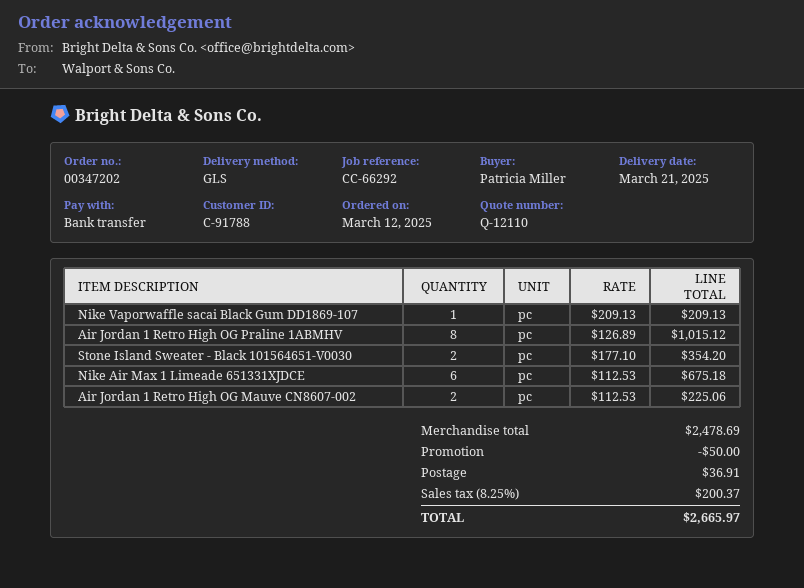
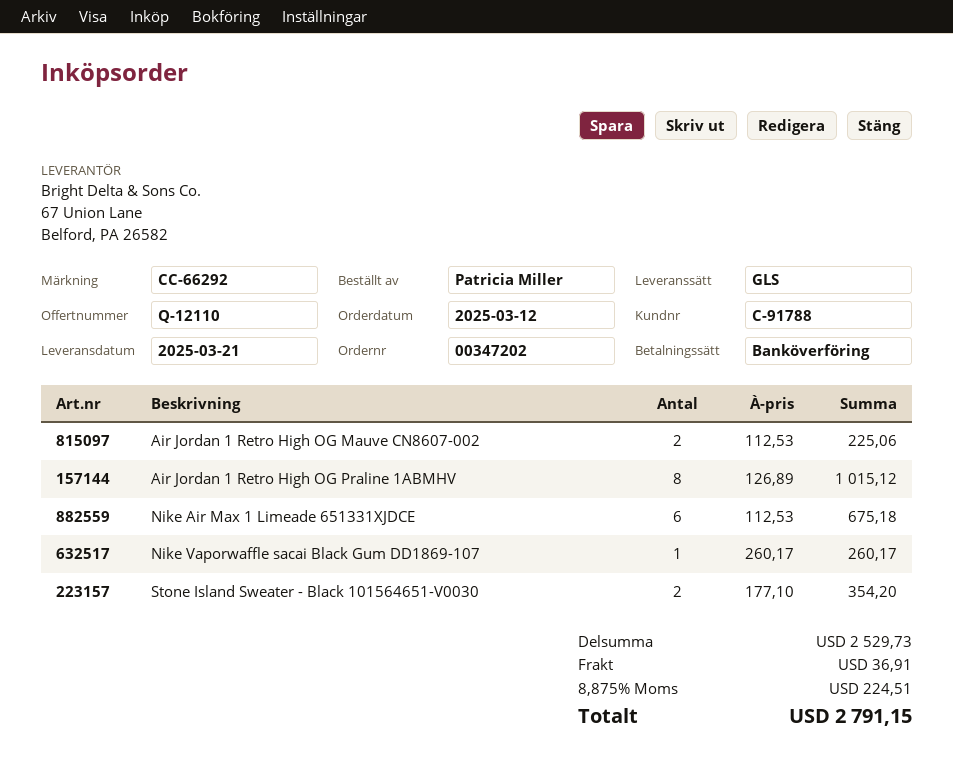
Nike Vaporwaffle sacai Black Gum DD1869-107: 1 x 209.13 = 209.13 -> 1 x 260.17 = 260.17
subtotal: 2478.69 -> 2529.73
discount: 50.00 -> none
tax: 8.25% = 200.37 -> 8.875% = 224.51
total: 2665.97 -> 2791.15

